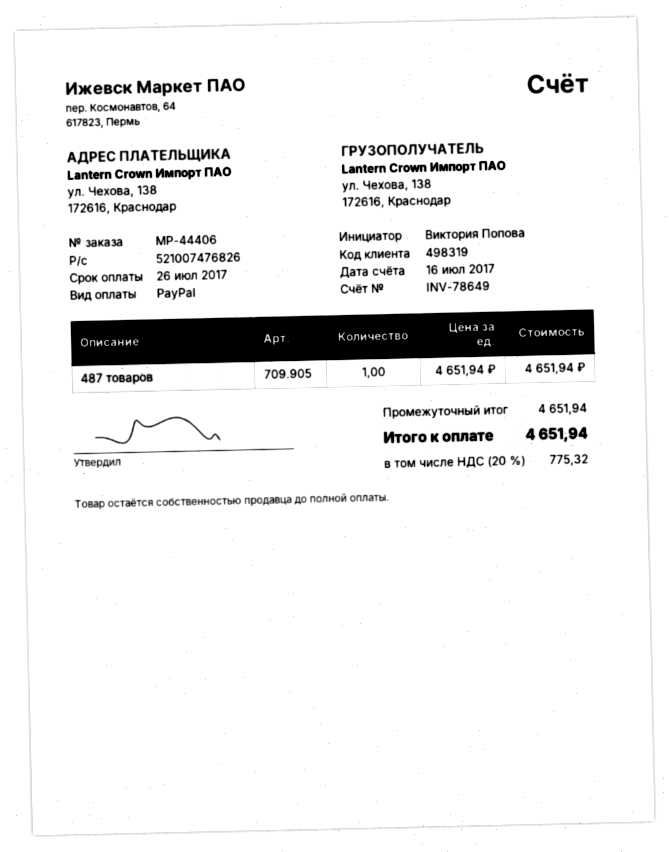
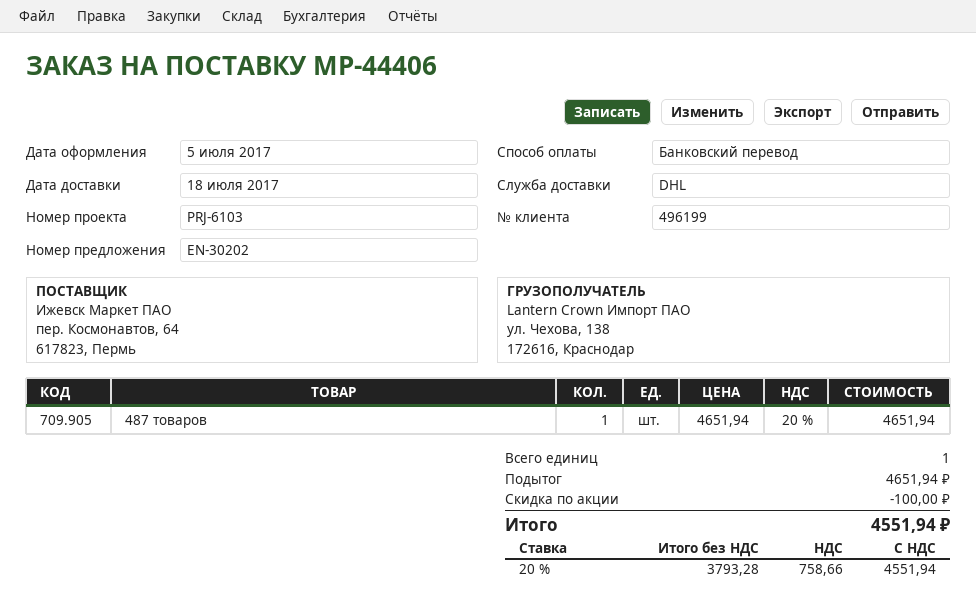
customer number: 498319 -> 496199
payment method: PayPal -> bank transfer
discount: none -> 100.00
tax: 20% = 775.32 -> 20% = 758.66
total: 4651.94 -> 4551.94

